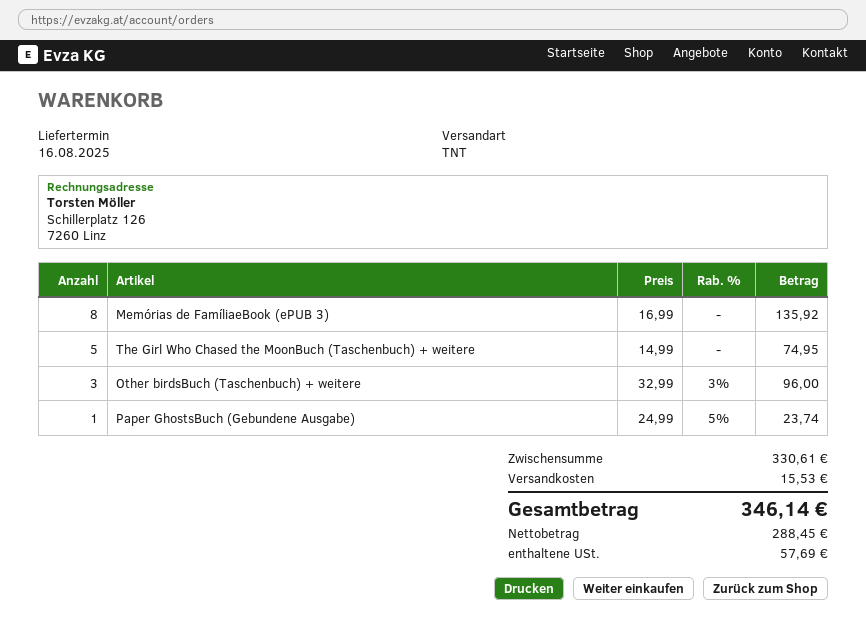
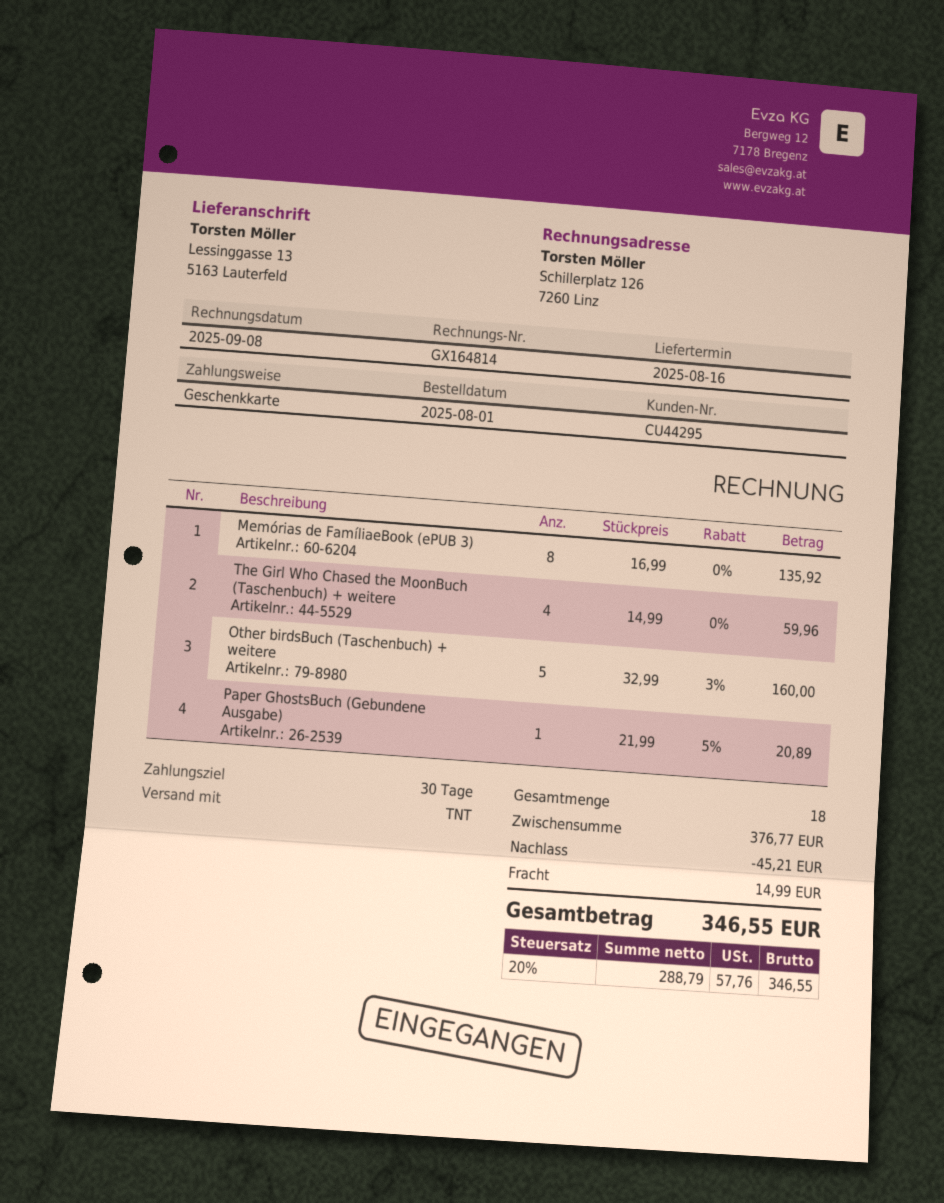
The Girl Who Chased the MoonBuch (Taschenbuch) + weitere: 5 x 14.99 = 74.95 -> 4 x 14.99 = 59.96
Other birdsBuch (Taschenbuch) + weitere: 3 x 32.99 - 3% = 96.00 -> 5 x 32.99 - 3% = 160.00
Paper GhostsBuch (Gebundene Ausgabe): 1 x 24.99 - 5% = 23.74 -> 1 x 21.99 - 5% = 20.89
subtotal: 330.61 -> 376.77
discount: none -> 45.21
shipping: 15.53 -> 14.99
net: 288.45 -> 288.79
tax: 57.69 -> 57.76
total: 346.14 -> 346.55

